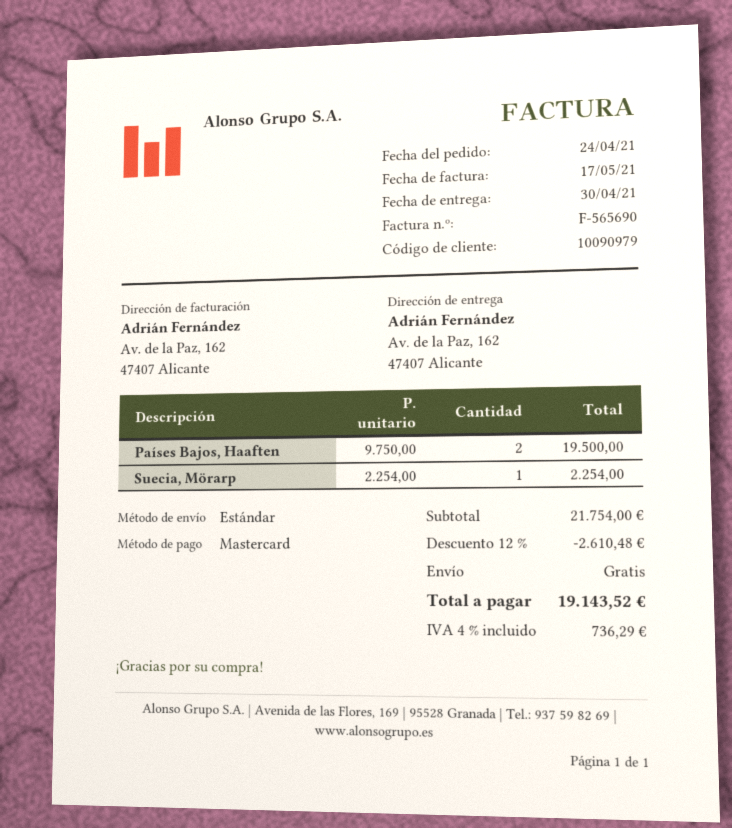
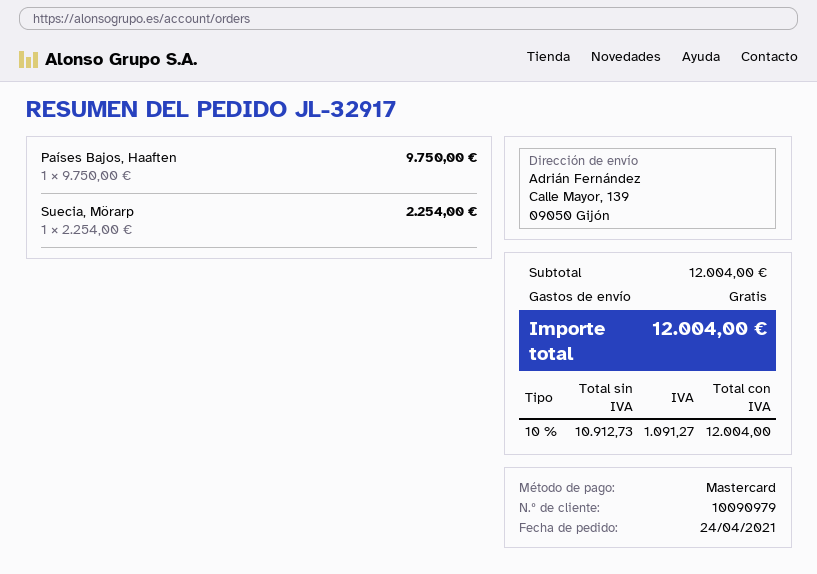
ship to: Av. de la Paz, 162, 47407 Alicante -> Calle Mayor, 139, 09050 Gijón
Países Bajos, Haaften: 2 x 9750.00 = 19500.00 -> 1 x 9750.00 = 9750.00
subtotal: 21754.00 -> 12004.00
discount: 12% = 2610.48 -> none
tax: 4% = 736.29 -> 10% = 1091.27
total: 19143.52 -> 12004.00

